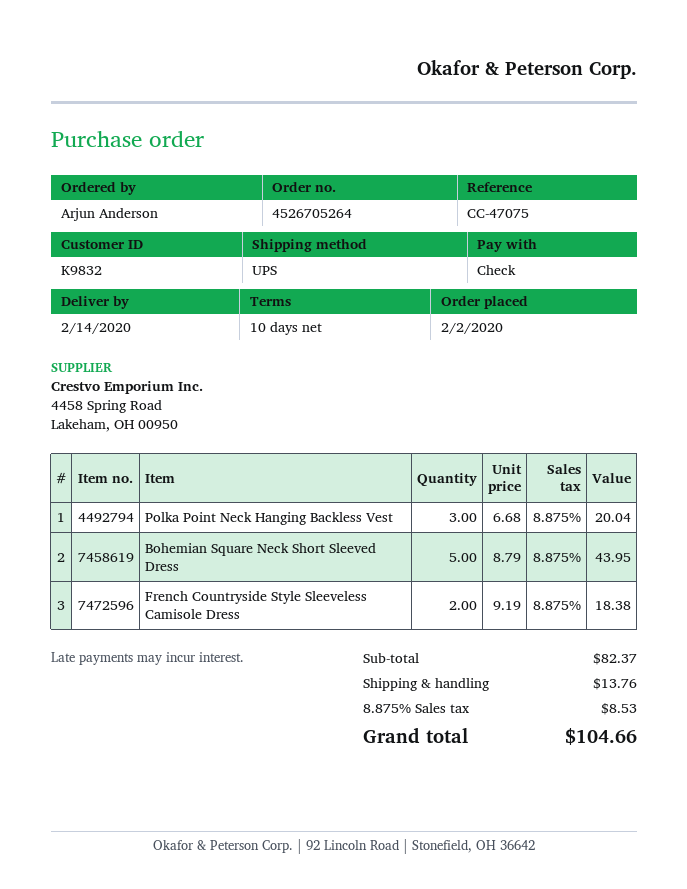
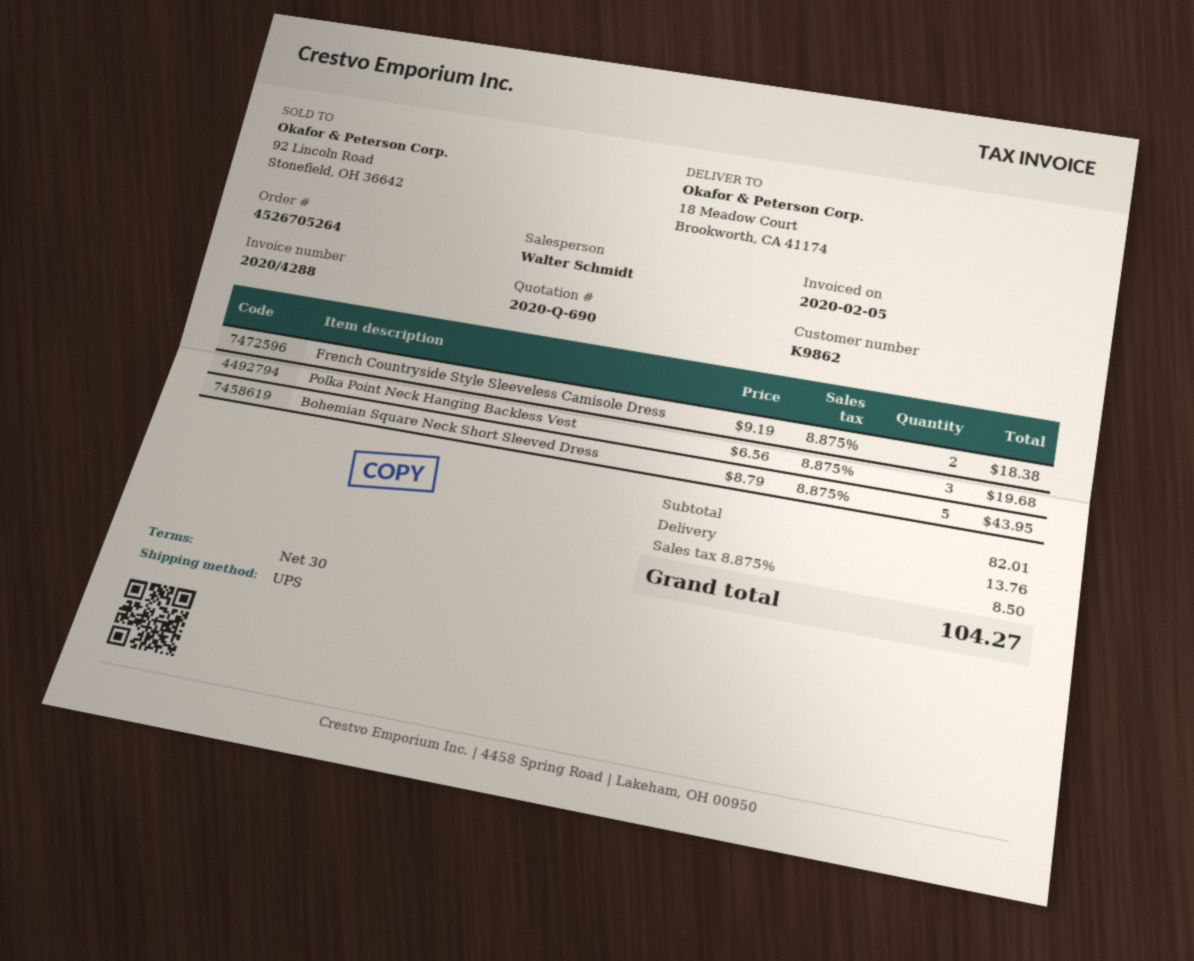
payment terms: 10 days -> 30 days
customer number: K9832 -> K9862
Polka Point Neck Hanging Backless Vest: 3 x 6.68 = 20.04 -> 3 x 6.56 = 19.68
subtotal: 82.37 -> 82.01
tax: 8.875% = 8.53 -> 8.875% = 8.50
total: 104.66 -> 104.27

